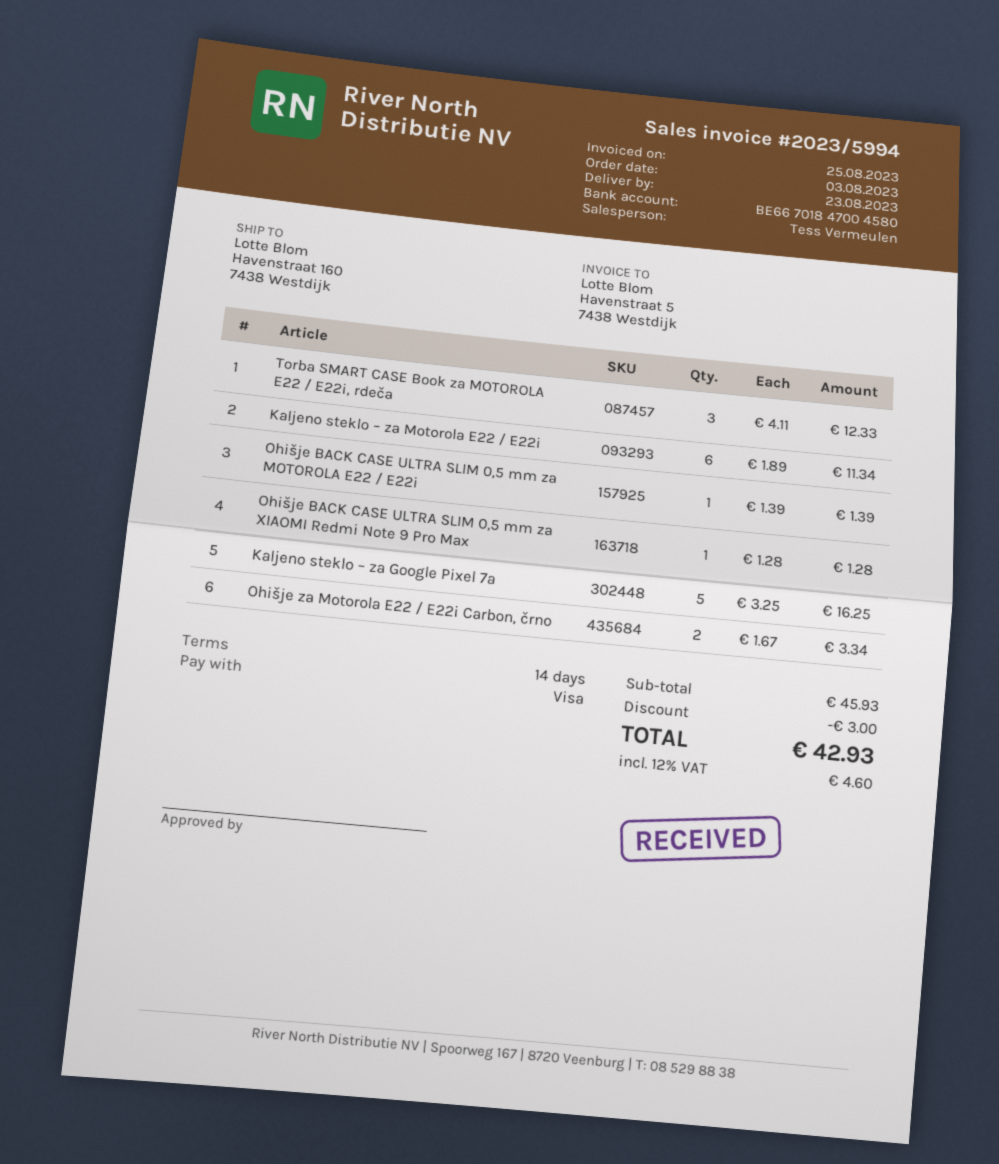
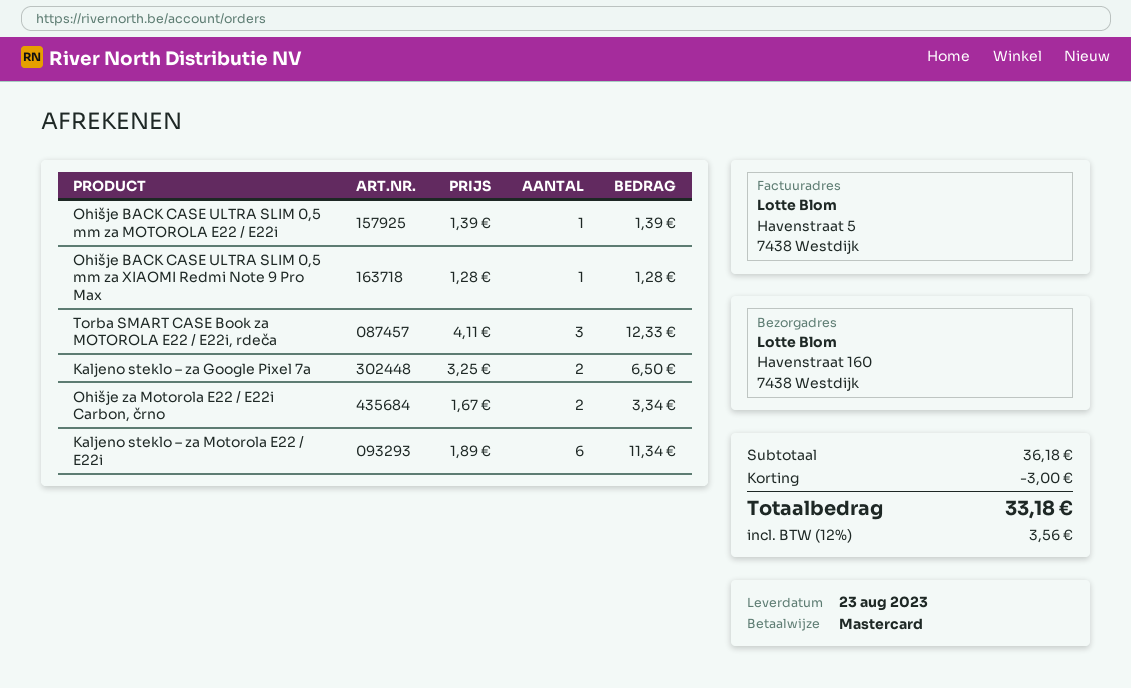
payment method: Visa -> Mastercard
Kaljeno steklo – za Google Pixel 7a: 5 x 3.25 = 16.25 -> 2 x 3.25 = 6.50
subtotal: 45.93 -> 36.18
tax: 12% = 4.60 -> 12% = 3.56
total: 42.93 -> 33.18

